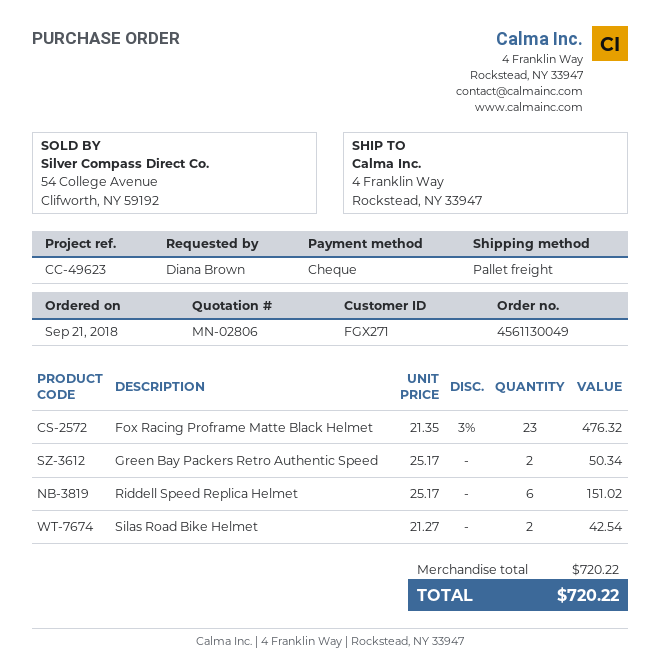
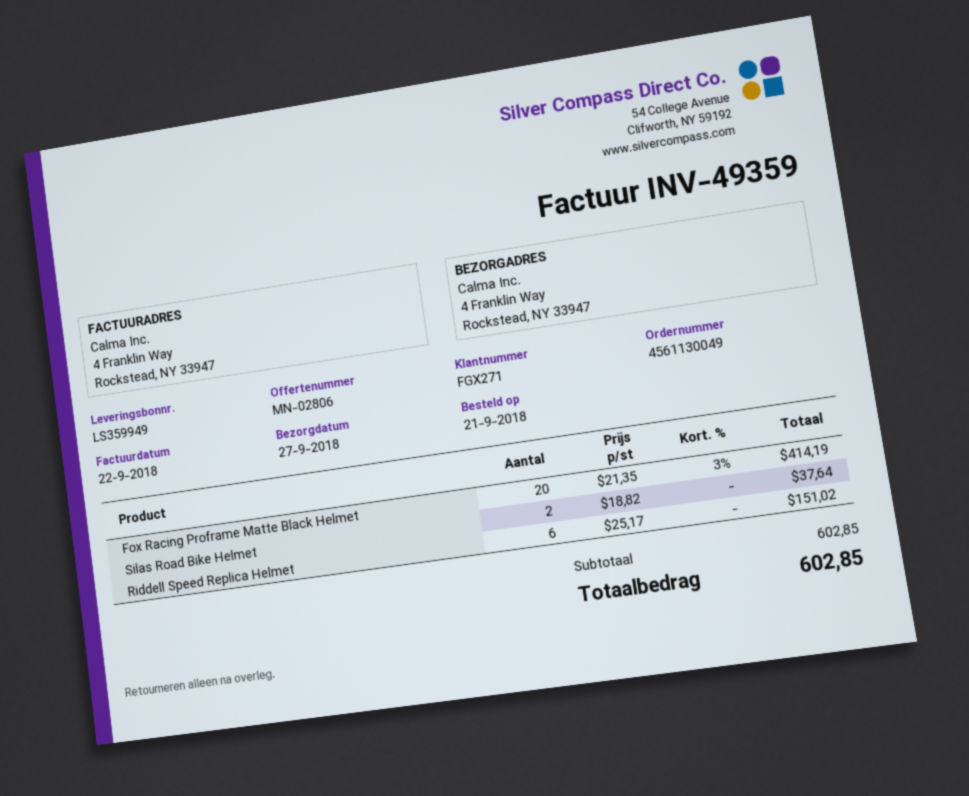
Fox Racing Proframe Matte Black Helmet: 23 x 21.35 - 3% = 476.32 -> 20 x 21.35 - 3% = 414.19
Green Bay Packers Retro Authentic Speed: 2 x 25.17 = 50.34 -> none
Silas Road Bike Helmet: 2 x 21.27 = 42.54 -> 2 x 18.82 = 37.64
subtotal: 720.22 -> 602.85
total: 720.22 -> 602.85

